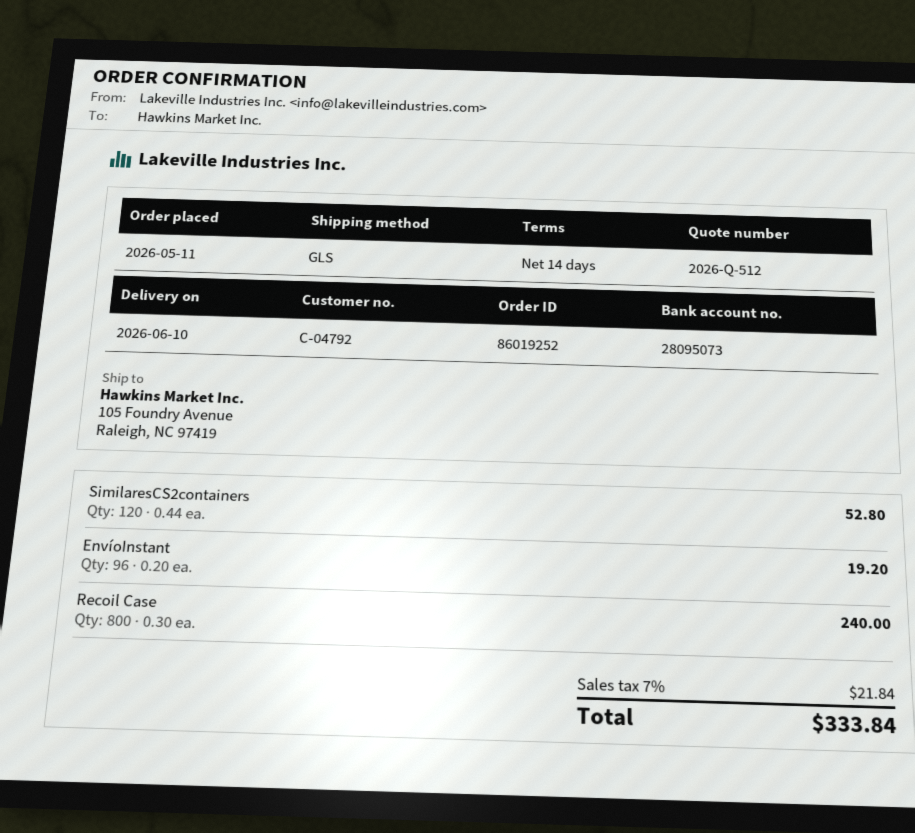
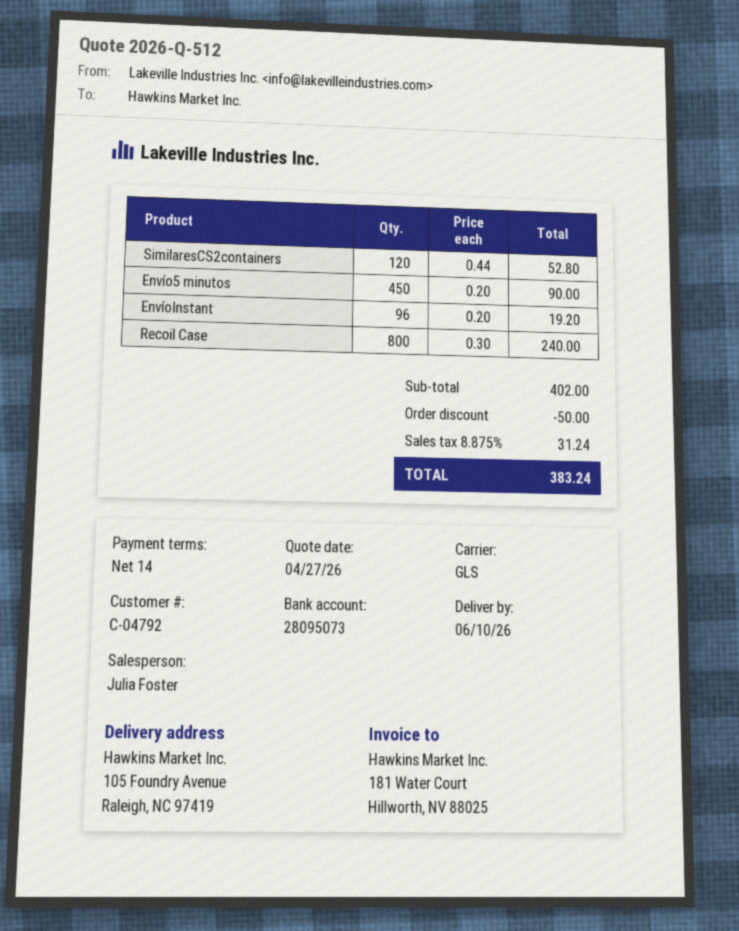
Envío5 minutos: none -> 450 x 0.20 = 90.00
discount: none -> 50.00
tax: 7% = 21.84 -> 8.875% = 31.24
total: 333.84 -> 383.24

